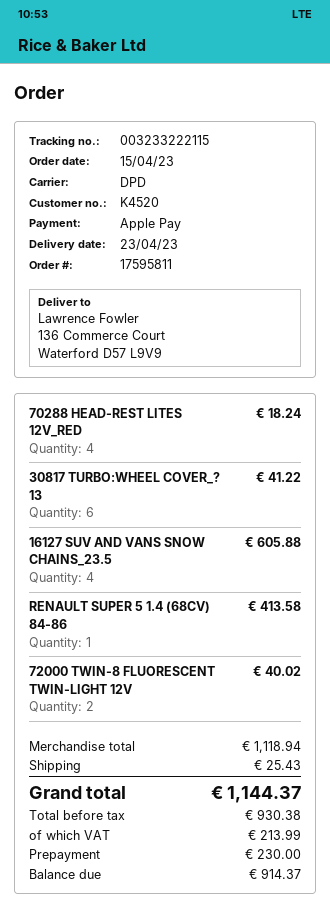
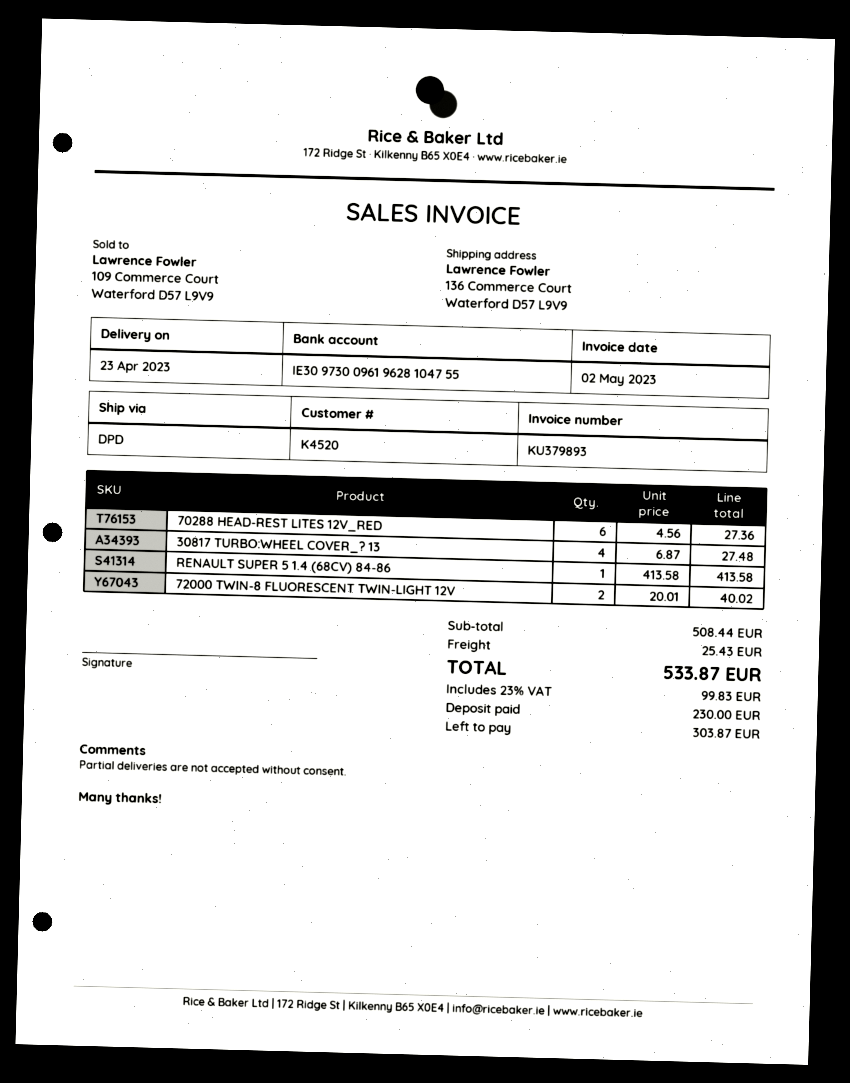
70288 HEAD-REST LITES 12V_RED: 4 for 18.24 -> 6 for 27.36
30817 TURBO:WHEEL COVER_? 13: 6 for 41.22 -> 4 for 27.48
16127 SUV AND VANS SNOW CHAINS_23.5: 4 for 605.88 -> none
subtotal: 1118.94 -> 508.44
tax: 213.99 -> 99.83
total: 1144.37 -> 533.87
balance: 914.37 -> 303.87

